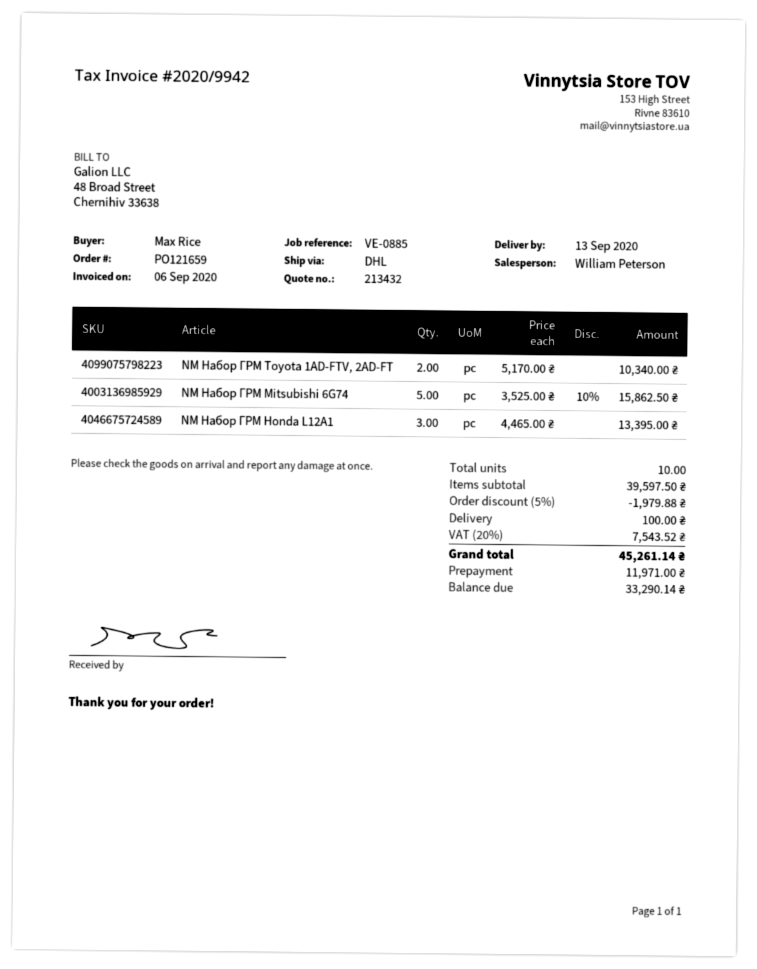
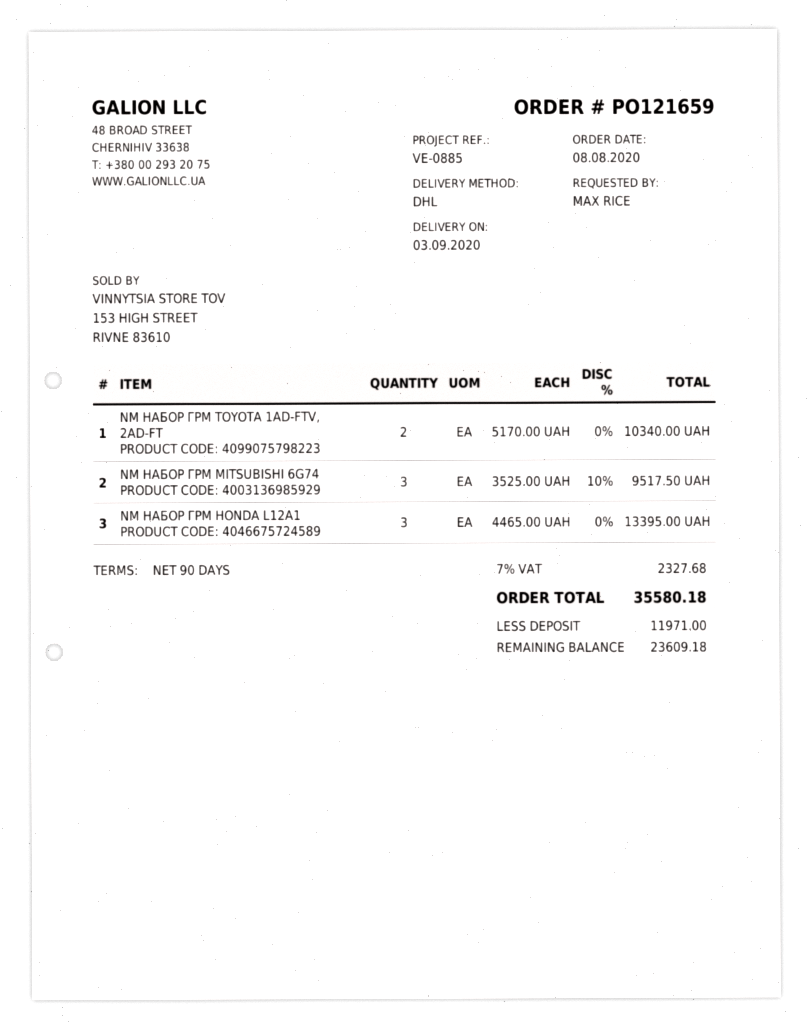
delivery date: 2020-09-13 -> 2020-09-03
NM Набор ГРМ Mitsubishi 6G74: 5 x 3525.00 - 10% = 15862.50 -> 3 x 3525.00 - 10% = 9517.50
discount: 5% = 1979.88 -> none
shipping: 100.00 -> none
tax: 20% = 7543.52 -> 7% = 2327.68
total: 45261.14 -> 35580.18
balance: 33290.14 -> 23609.18

